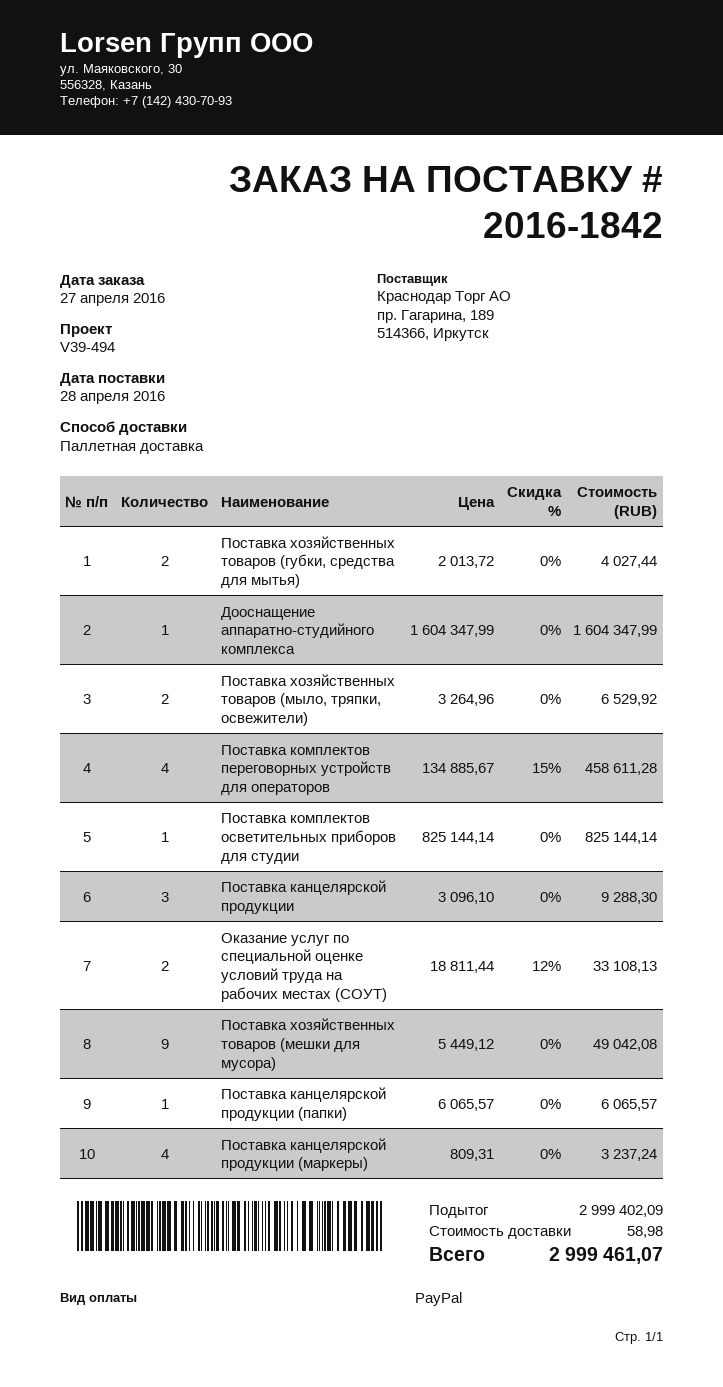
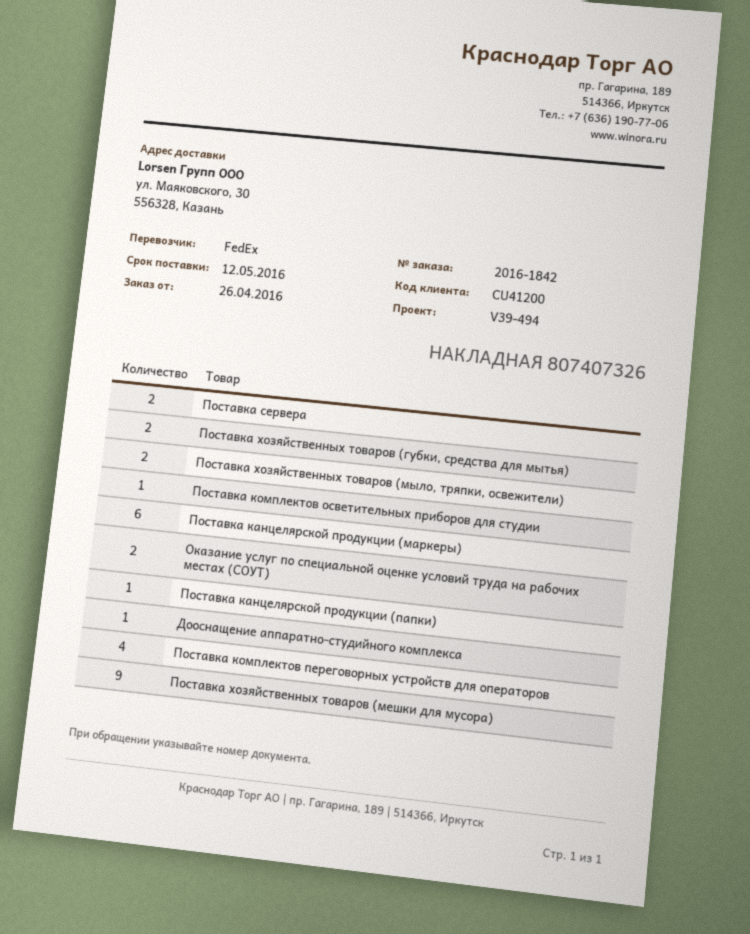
order date: 2016-04-27 -> 2016-04-26
delivery date: 2016-04-28 -> 2016-05-12
shipping method: pallet freight -> FedEx
Поставка канцелярской продукции: 3 -> none
Поставка канцелярской продукции (маркеры): 4 -> 6
Поставка сервера: none -> 2

